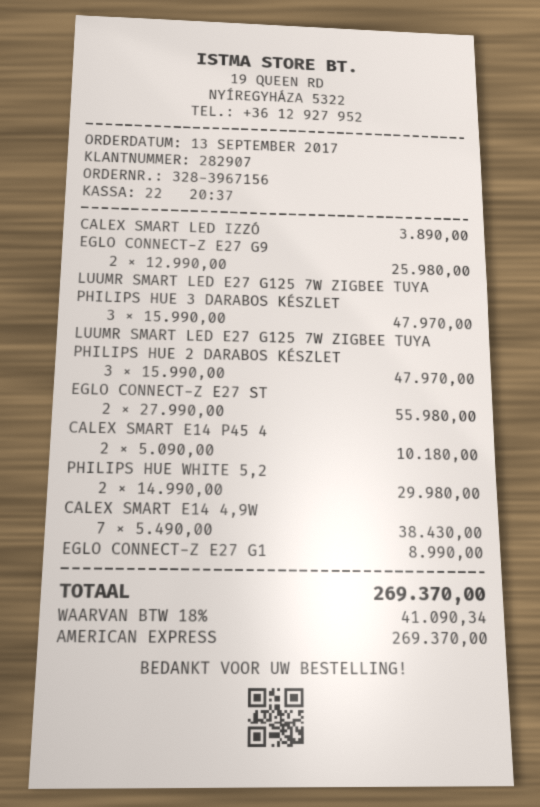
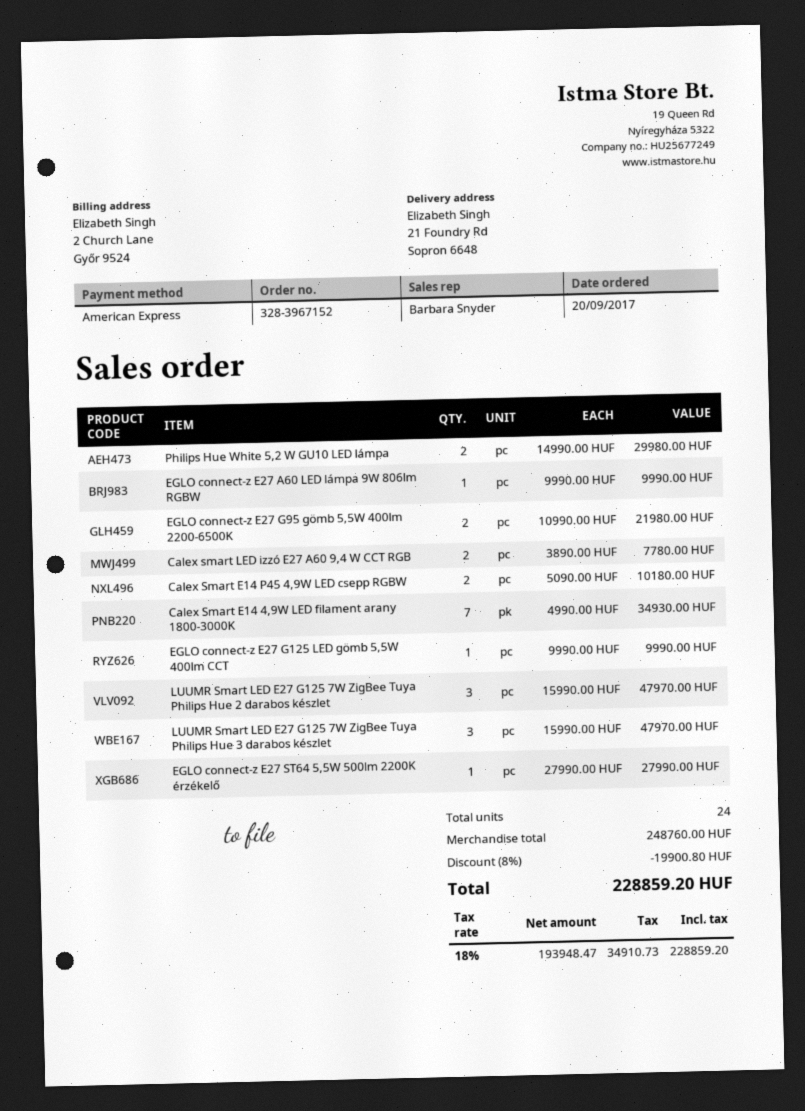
order number: 328-3967156 -> 328-3967152
order date: 2017-09-13 -> 2017-09-20
CALEX SMART LED IZZÓ: 1 x 3890.00 = 3890.00 -> 2 x 3890.00 = 7780.00
EGLO CONNECT-Z E27 G9: 2 x 12990.00 = 25980.00 -> 2 x 10990.00 = 21980.00
EGLO CONNECT-Z E27 ST: 2 x 27990.00 = 55980.00 -> 1 x 27990.00 = 27990.00
CALEX SMART E14 4,9W: 7 x 5490.00 = 38430.00 -> 7 x 4990.00 = 34930.00
EGLO CONNECT-Z E27 G1: 1 x 8990.00 = 8990.00 -> 1 x 9990.00 = 9990.00
EGLO connect-z E27 A60 LED lámpa 9W 806lm RGBW: none -> 1 x 9990.00 = 9990.00
discount: none -> 8% = 19900.80
tax: 18% = 41090.34 -> 18% = 34910.73
total: 269370.00 -> 228859.20

